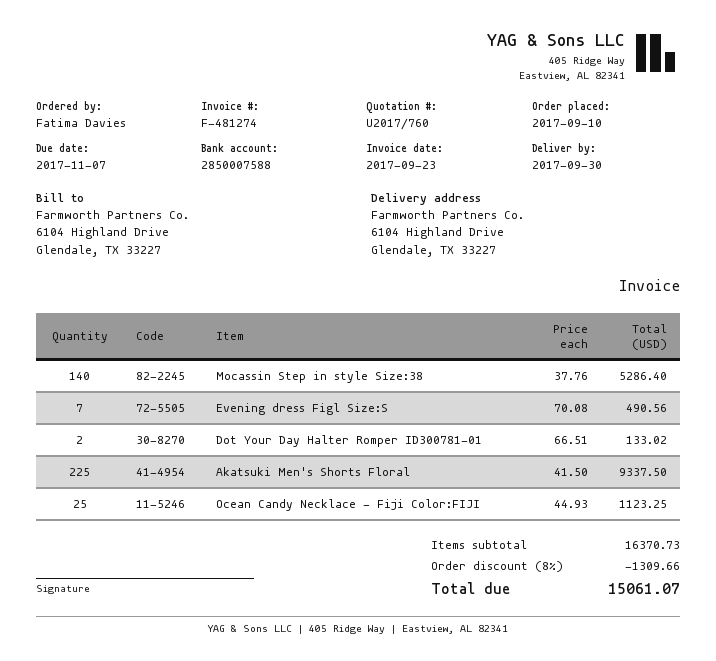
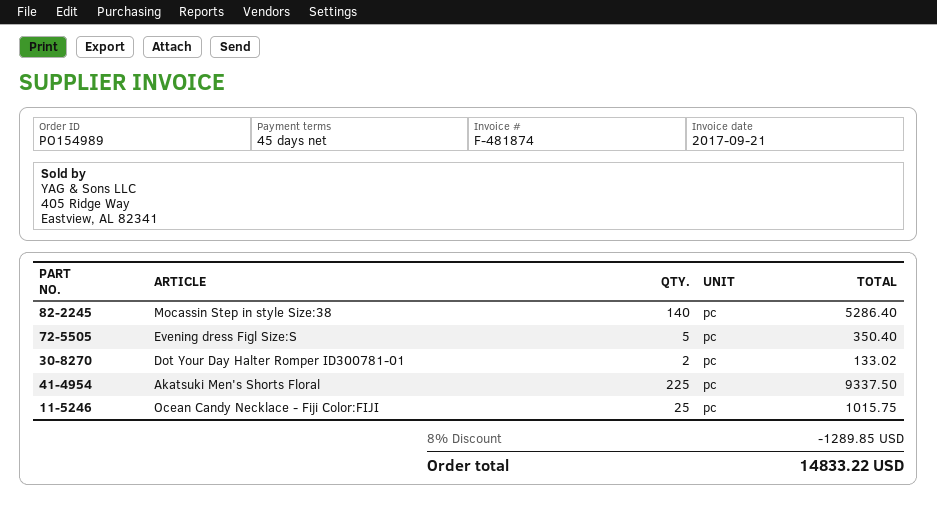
invoice number: F-481274 -> F-481874
invoice date: 2017-09-23 -> 2017-09-21
Evening dress Figl Size:S: 7 for 490.56 -> 5 for 350.40
Ocean Candy Necklace - Fiji Color:FIJI: 25 for 1123.25 -> 25 for 1015.75
discount: 8% = 1309.66 -> 8% = 1289.85
total: 15061.07 -> 14833.22

